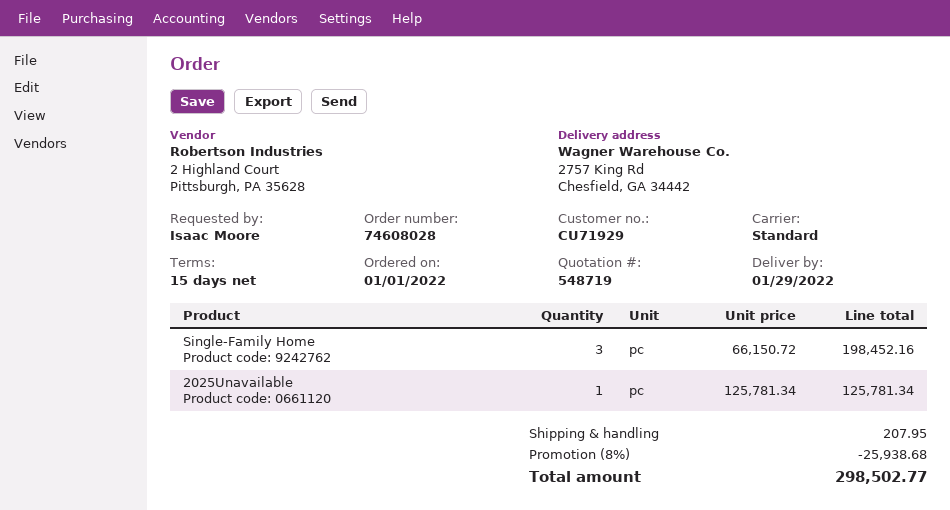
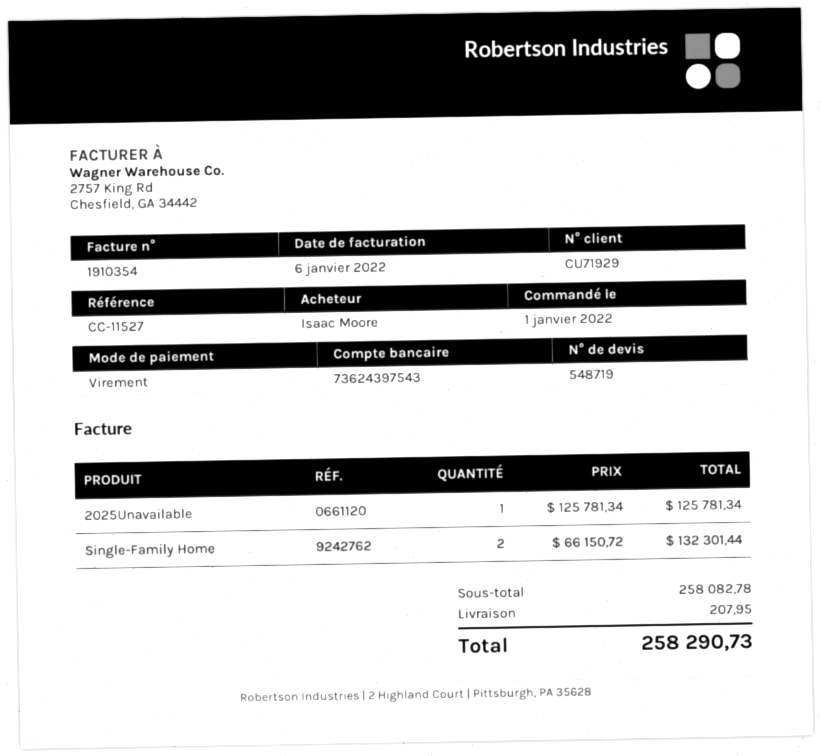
Single-Family Home: 3 x 66150.72 = 198452.16 -> 2 x 66150.72 = 132301.44
discount: 8% = 25938.68 -> none
total: 298502.77 -> 258290.73

